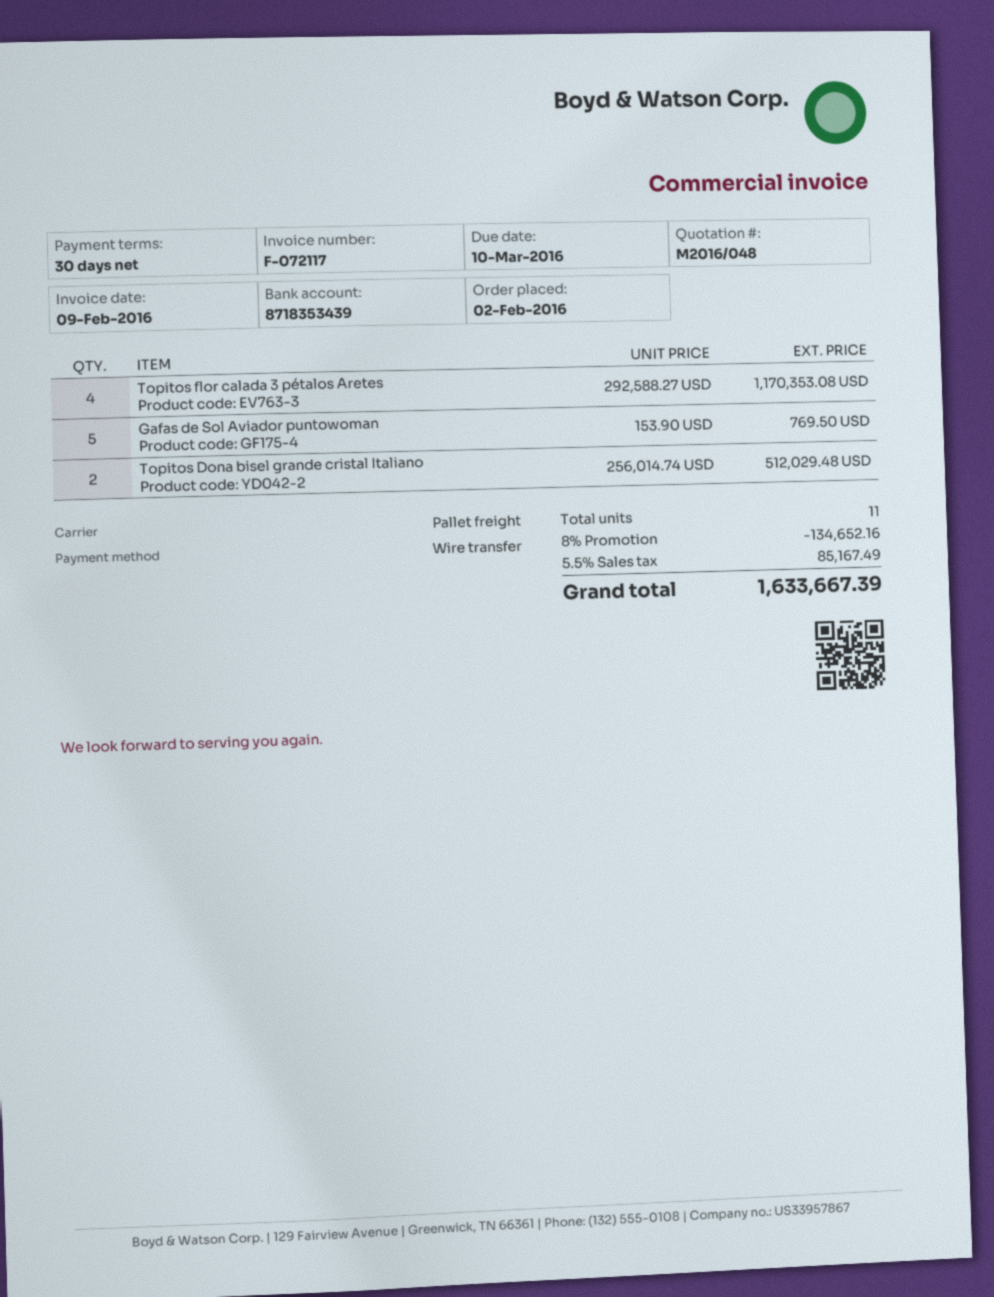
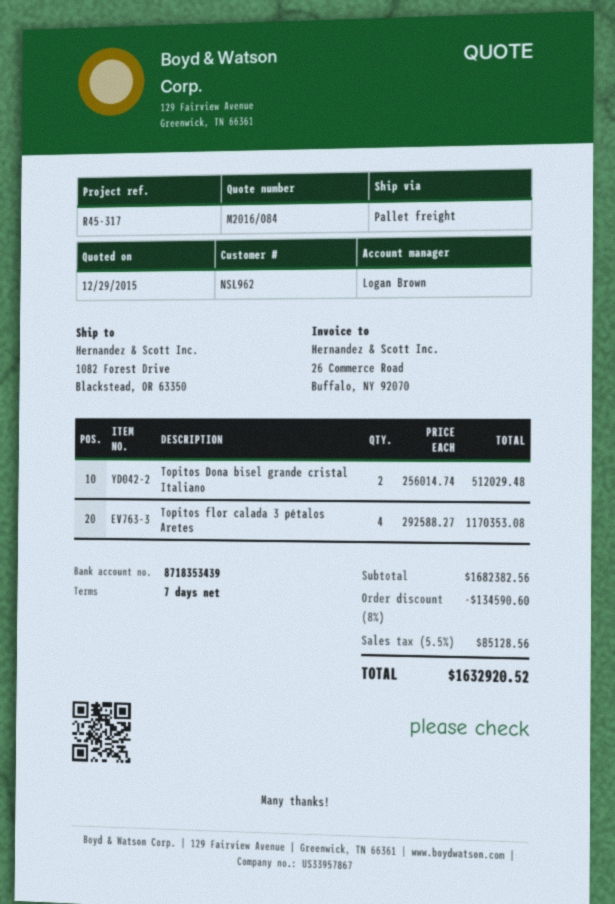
quote number: M2016/048 -> M2016/084
payment terms: 30 days -> 7 days
Gafas de Sol Aviador puntowoman: 5 x 153.90 = 769.50 -> none
discount: 8% = 134652.16 -> 8% = 134590.60
tax: 5.5% = 85167.49 -> 5.5% = 85128.56
total: 1633667.39 -> 1632920.52

